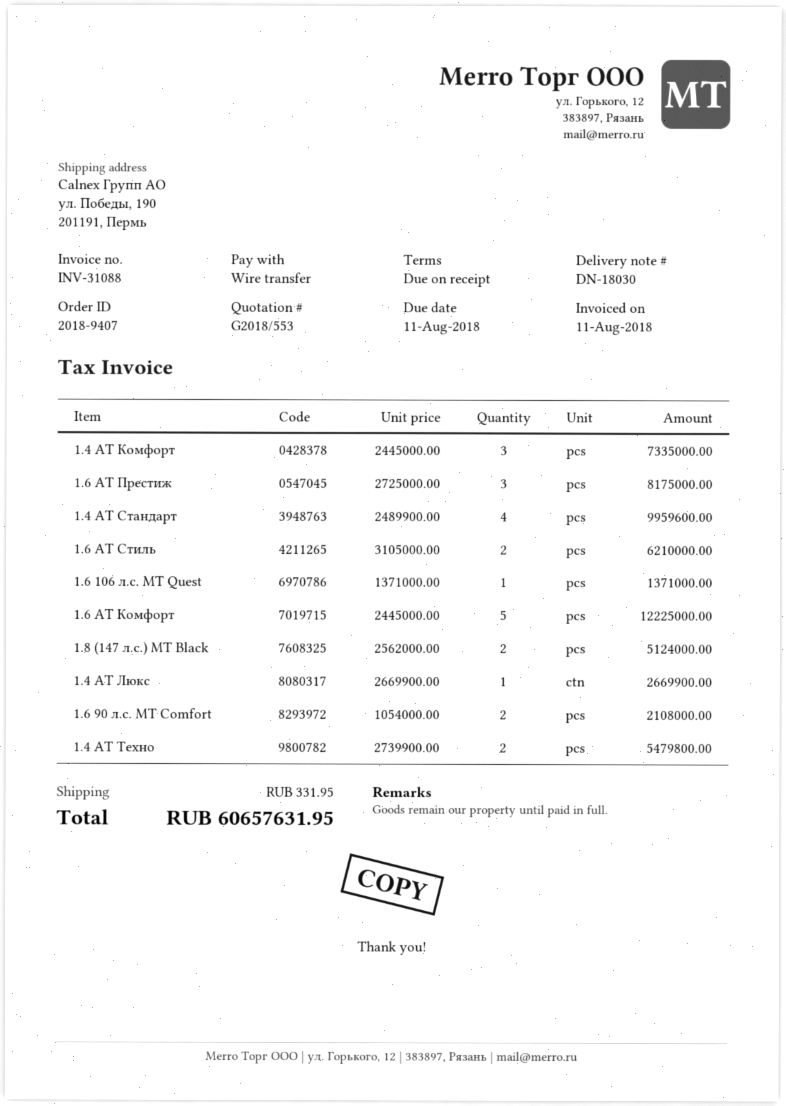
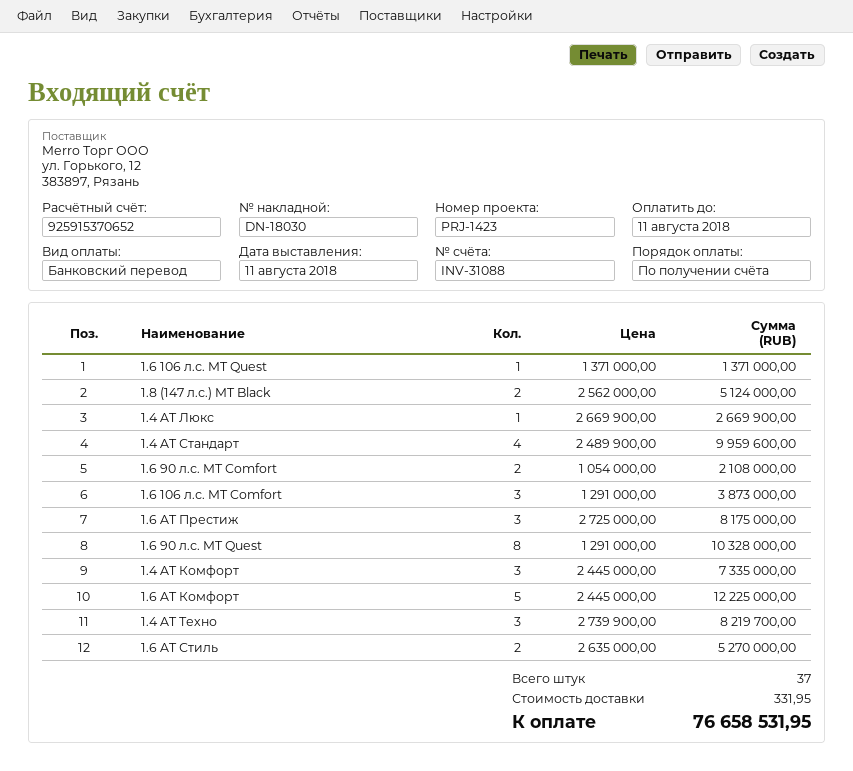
1.6 AT Стиль: 2 x 3105000.00 = 6210000.00 -> 2 x 2635000.00 = 5270000.00
1.4 AT Техно: 2 x 2739900.00 = 5479800.00 -> 3 x 2739900.00 = 8219700.00
1.6 106 л.с. MT Comfort: none -> 3 x 1291000.00 = 3873000.00
1.6 90 л.с. MT Quest: none -> 8 x 1291000.00 = 10328000.00
total: 60657631.95 -> 76658531.95

